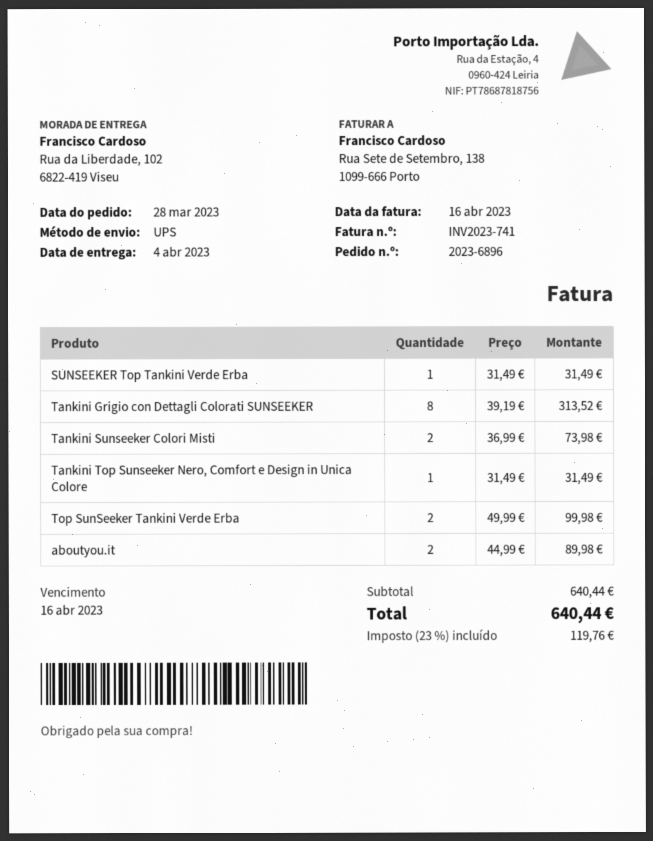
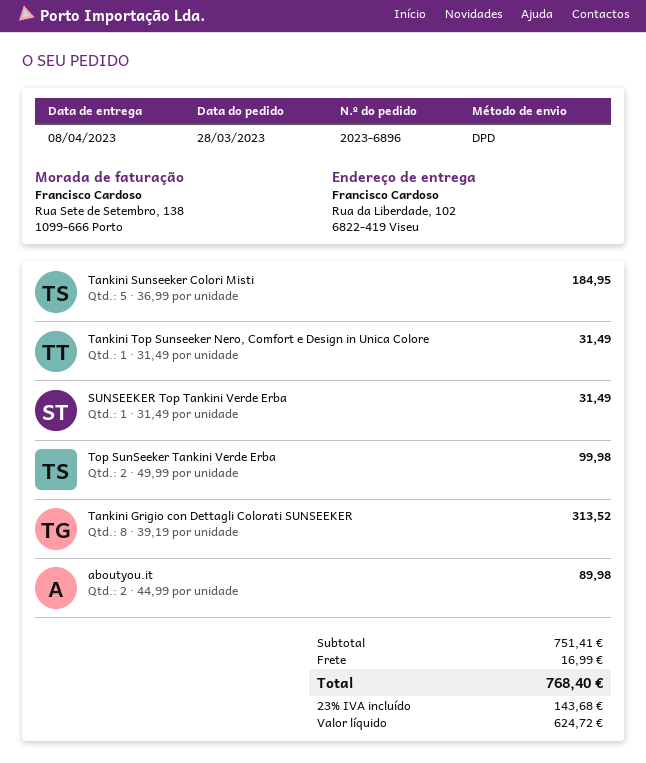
delivery date: 2023-04-04 -> 2023-04-08
shipping method: UPS -> DPD
Tankini Sunseeker Colori Misti: 2 x 36.99 = 73.98 -> 5 x 36.99 = 184.95
subtotal: 640.44 -> 751.41
shipping: none -> 16.99
tax: 23% = 119.76 -> 23% = 143.68
total: 640.44 -> 768.40

